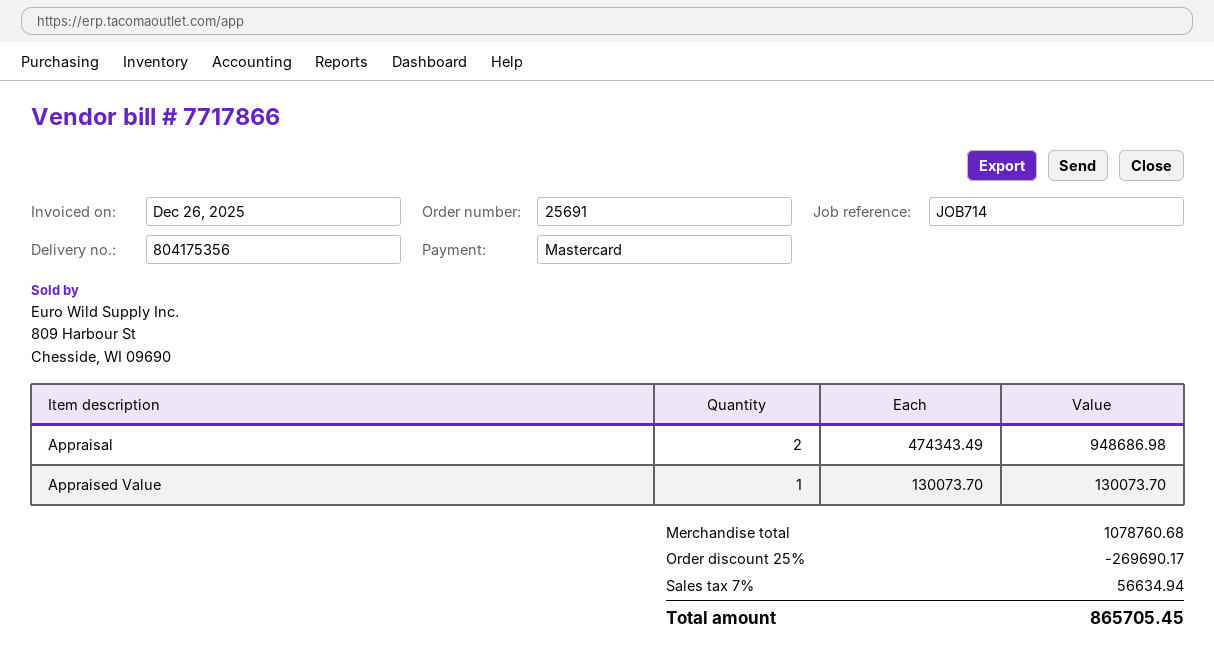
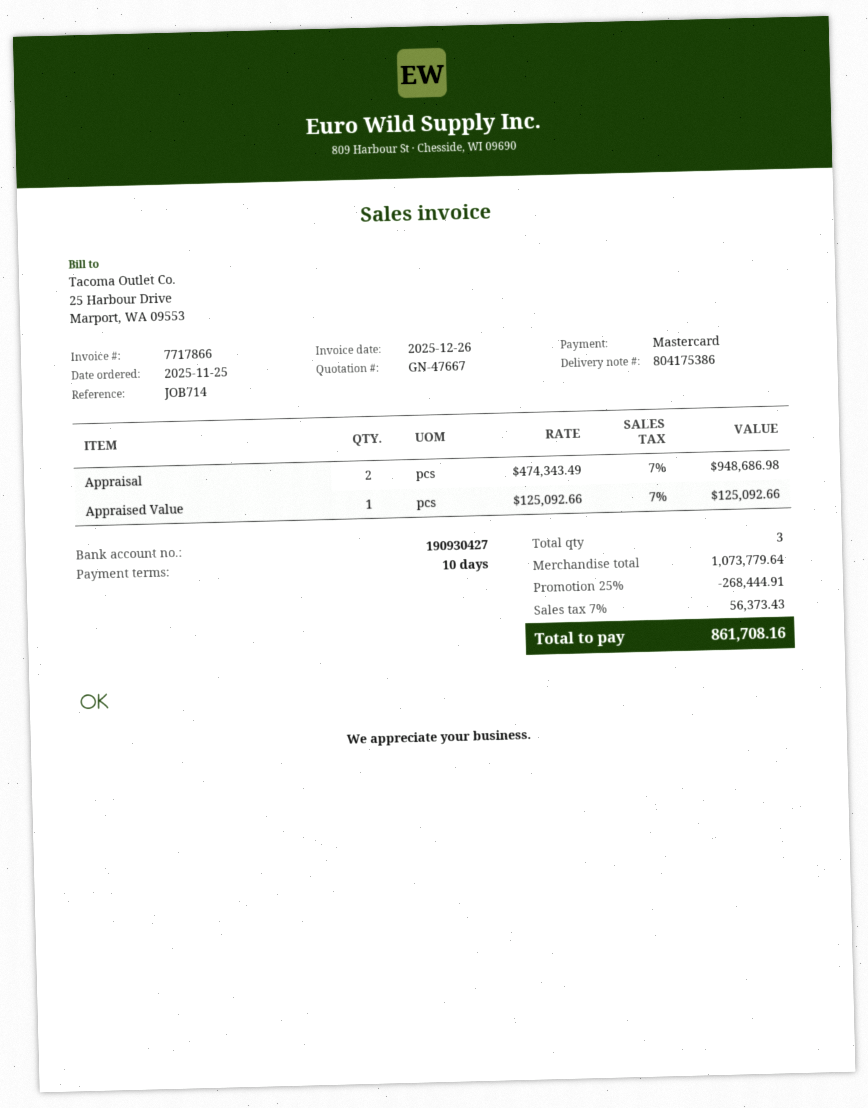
delivery note number: 804175356 -> 804175386
Appraised Value: 1 x 130073.70 = 130073.70 -> 1 x 125092.66 = 125092.66
subtotal: 1078760.68 -> 1073779.64
discount: 25% = 269690.17 -> 25% = 268444.91
tax: 7% = 56634.94 -> 7% = 56373.43
total: 865705.45 -> 861708.16

